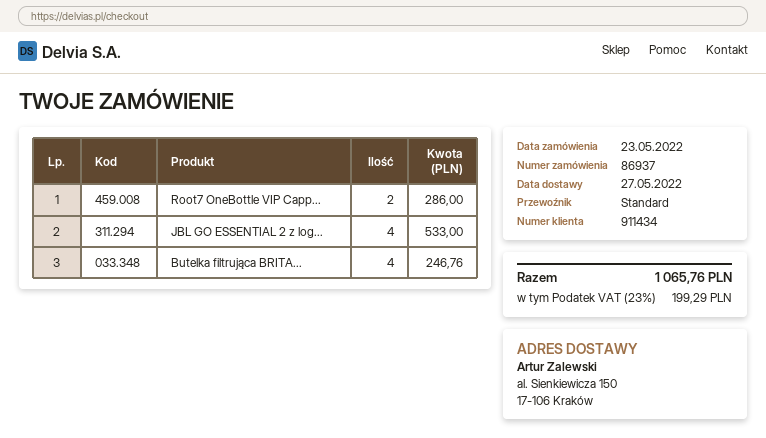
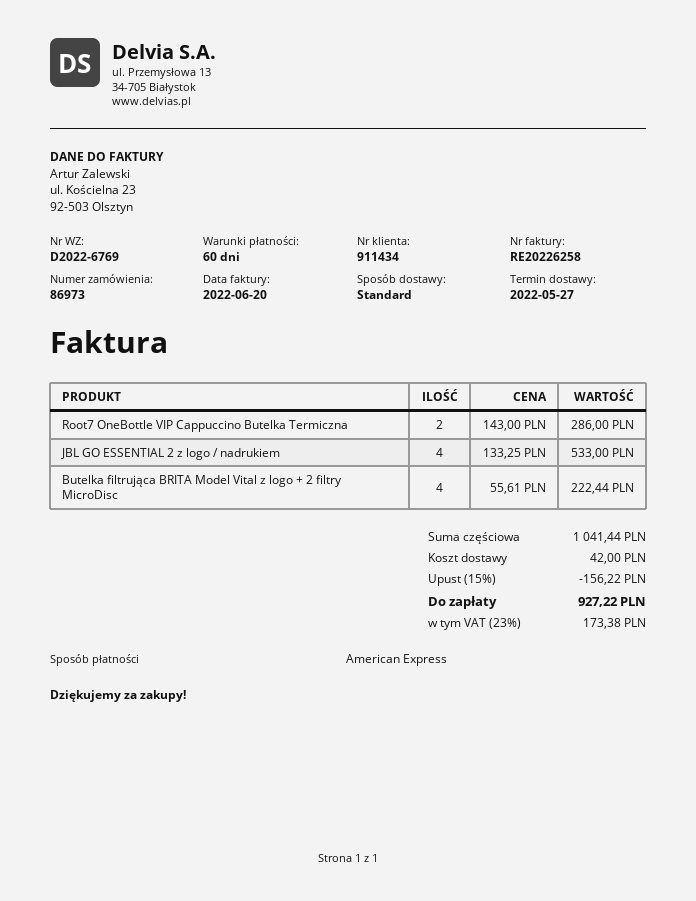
order number: 86937 -> 86973
Butelka filtrująca BRITA...: 4 for 246.76 -> 4 for 222.44
discount: none -> 15% = 156.22
shipping: none -> 42.00
tax: 23% = 199.29 -> 23% = 173.38
total: 1065.76 -> 927.22

